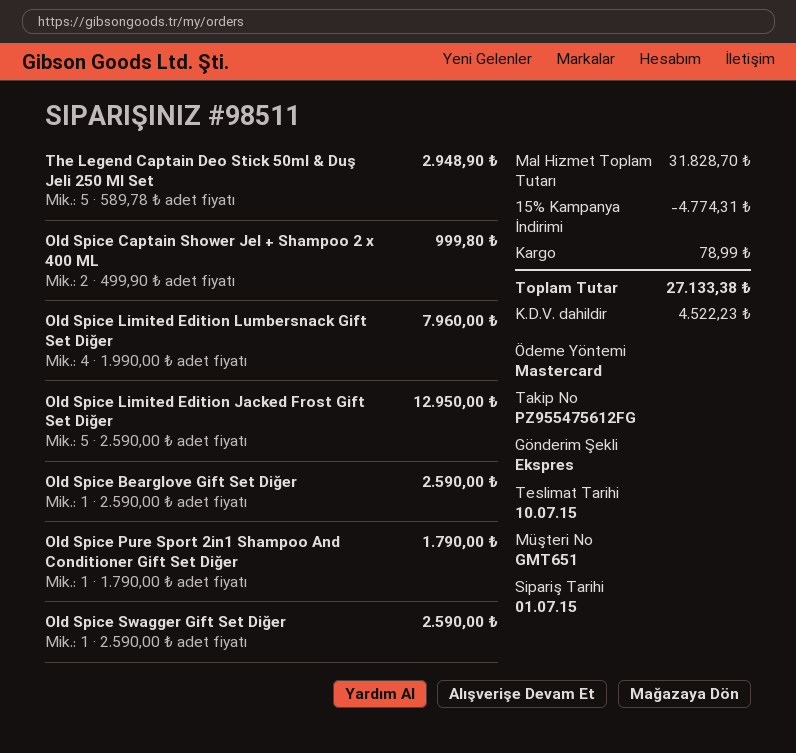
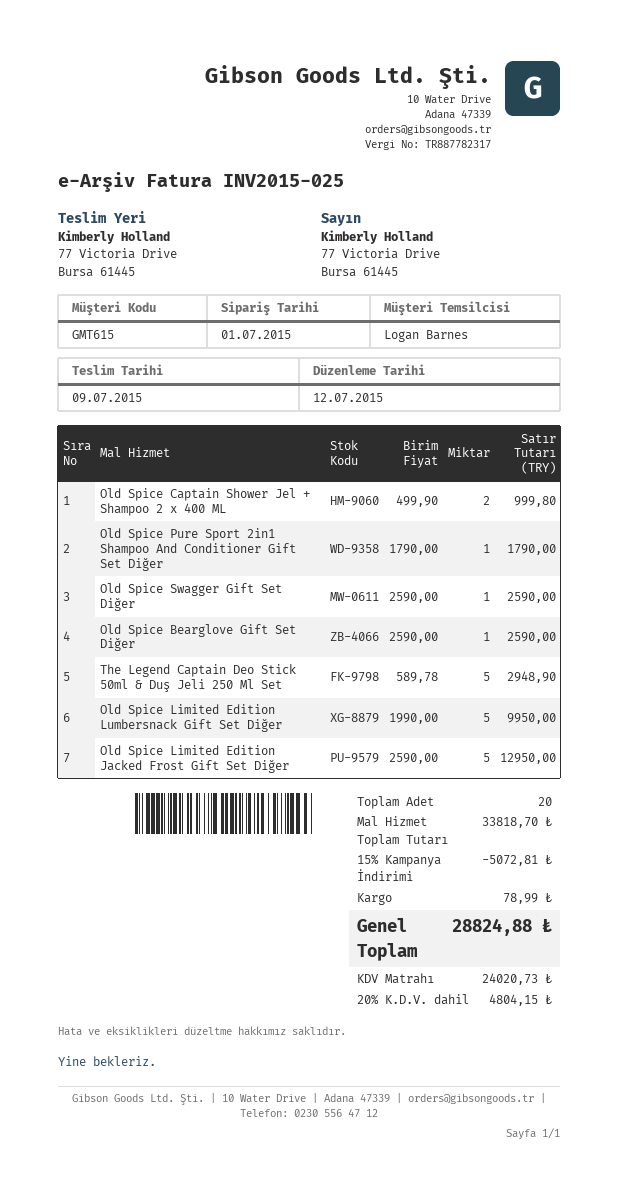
delivery date: 2015-07-10 -> 2015-07-09
customer number: GMT651 -> GMT615
Old Spice Limited Edition Lumbersnack Gift Set Diğer: 4 x 1990.00 = 7960.00 -> 5 x 1990.00 = 9950.00
subtotal: 31828.70 -> 33818.70
discount: 15% = 4774.31 -> 15% = 5072.81
tax: 4522.23 -> 4804.15
total: 27133.38 -> 28824.88

